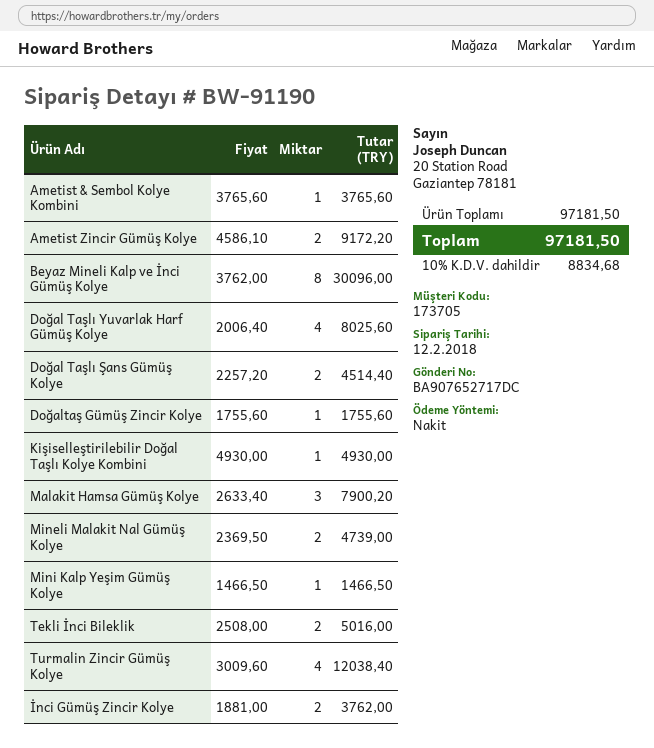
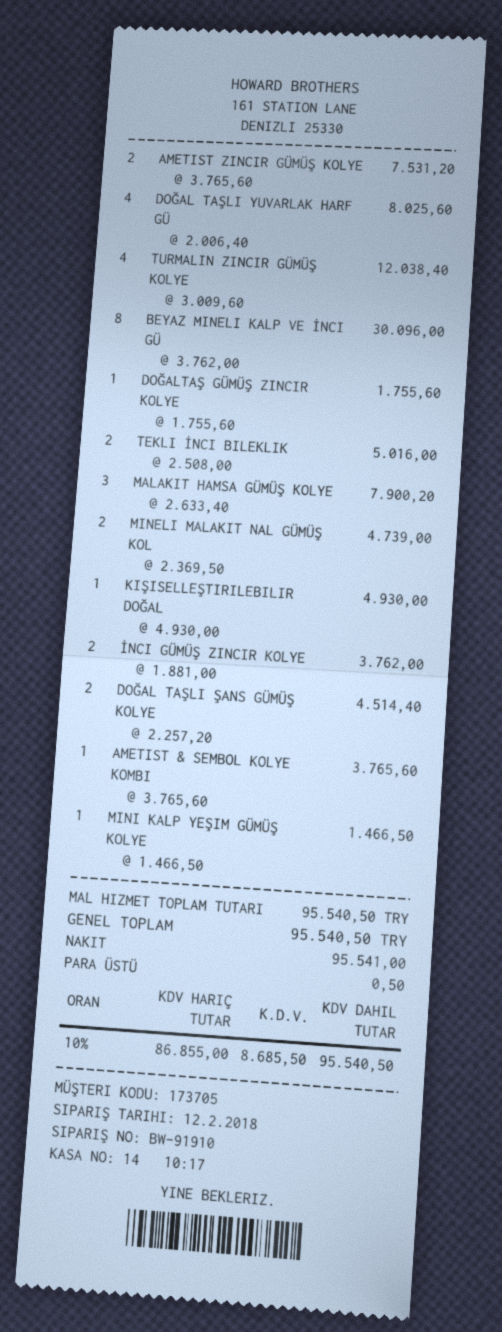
order number: BW-91190 -> BW-91910
Ametist Zincir Gümüş Kolye: 2 x 4586.10 = 9172.20 -> 2 x 3765.60 = 7531.20
subtotal: 97181.50 -> 95540.50
tax: 10% = 8834.68 -> 10% = 8685.50
total: 97181.50 -> 95540.50

